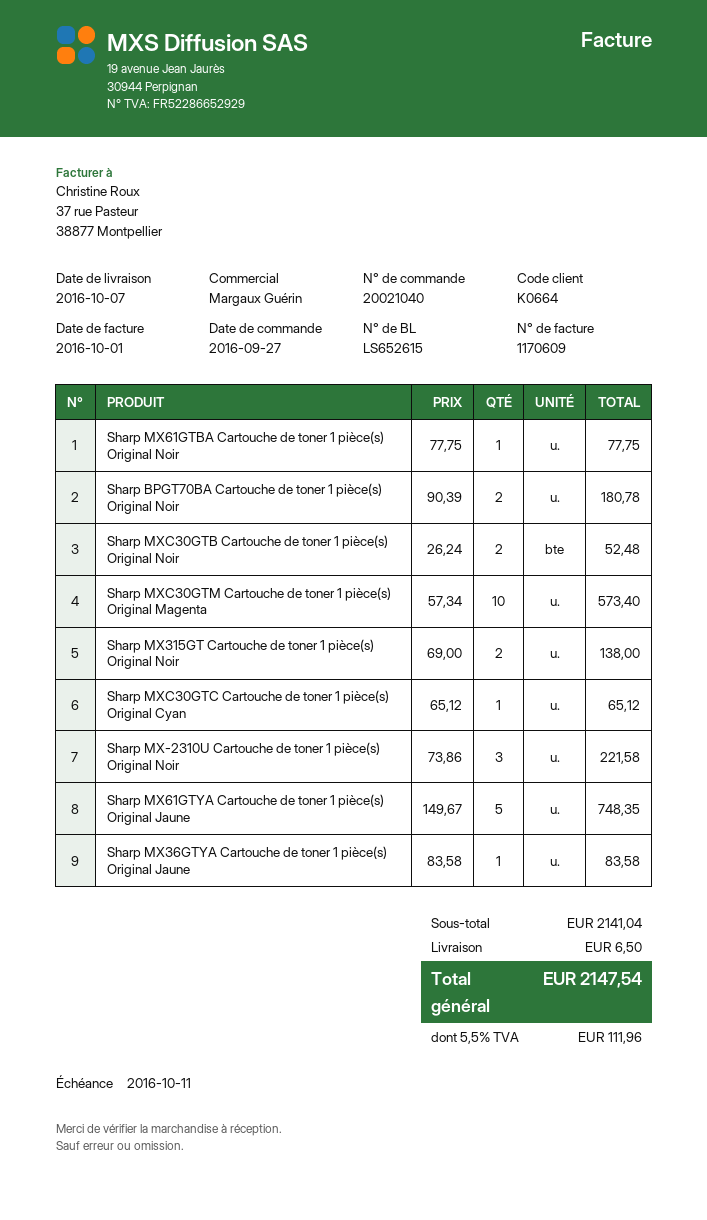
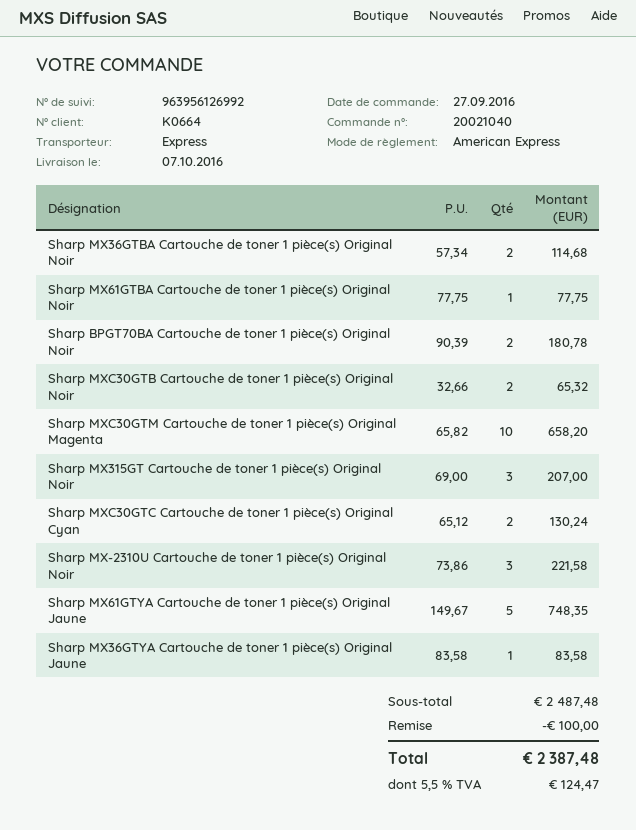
Sharp MXC30GTB Cartouche de toner 1 pièce(s) Original Noir: 2 x 26.24 = 52.48 -> 2 x 32.66 = 65.32
Sharp MXC30GTM Cartouche de toner 1 pièce(s) Original Magenta: 10 x 57.34 = 573.40 -> 10 x 65.82 = 658.20
Sharp MX315GT Cartouche de toner 1 pièce(s) Original Noir: 2 x 69.00 = 138.00 -> 3 x 69.00 = 207.00
Sharp MXC30GTC Cartouche de toner 1 pièce(s) Original Cyan: 1 x 65.12 = 65.12 -> 2 x 65.12 = 130.24
Sharp MX36GTBA Cartouche de toner 1 pièce(s) Original Noir: none -> 2 x 57.34 = 114.68
subtotal: 2141.04 -> 2487.48
discount: none -> 100.00
shipping: 6.50 -> none
tax: 5.5% = 111.96 -> 5.5% = 124.47
total: 2147.54 -> 2387.48

